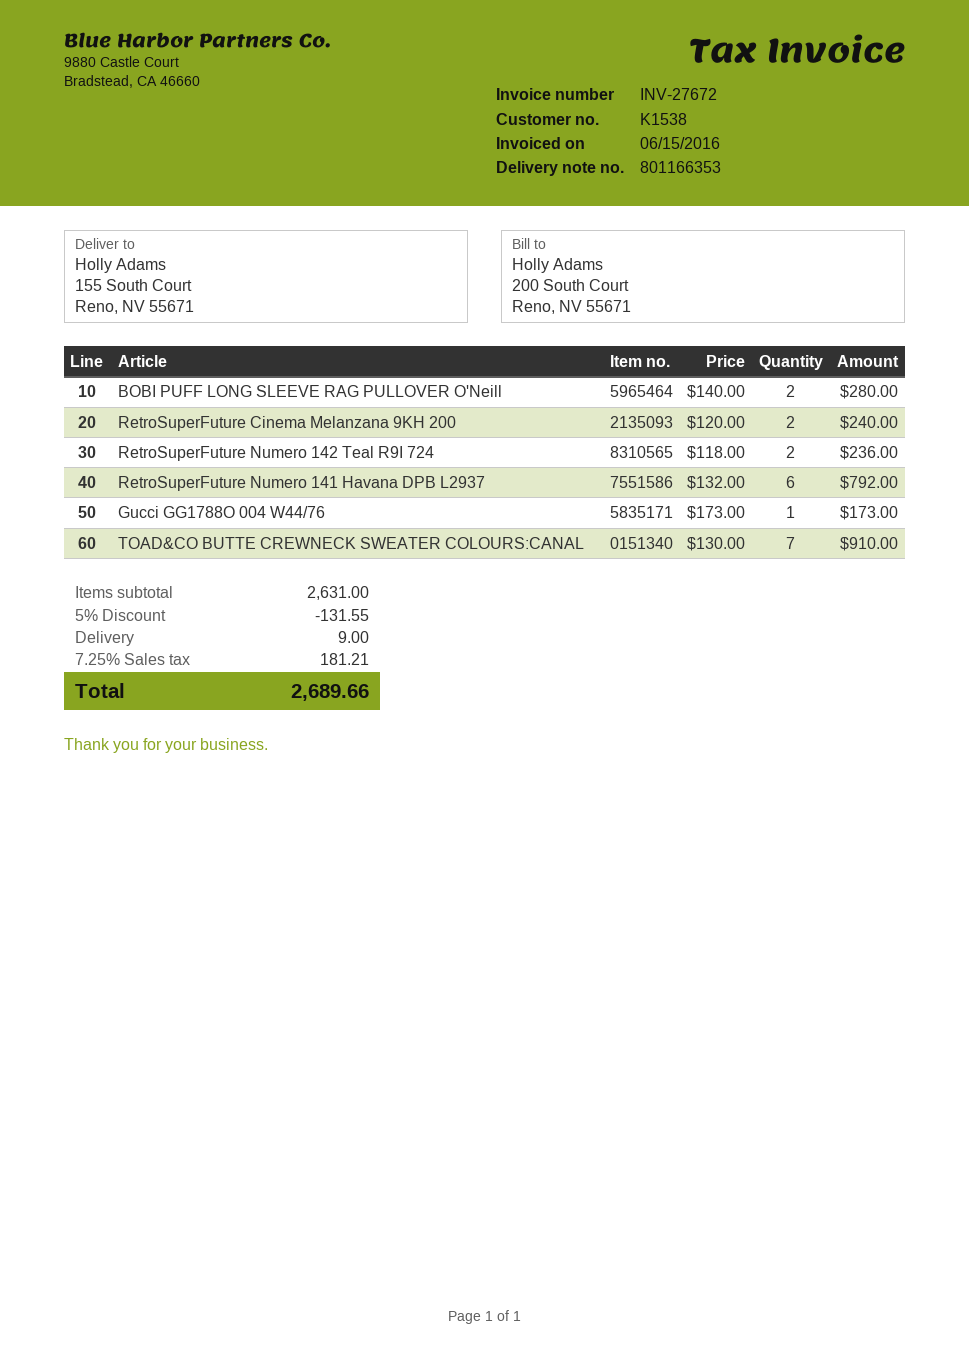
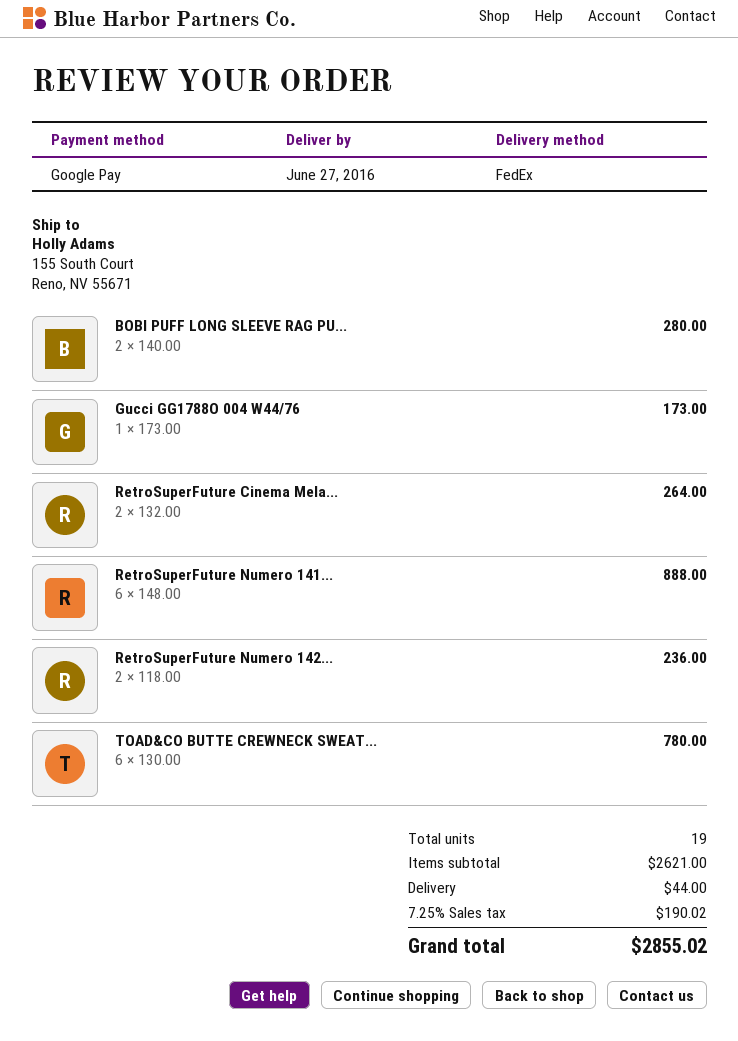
RetroSuperFuture Cinema Melanzana 9KH 200: 2 x 120.00 = 240.00 -> 2 x 132.00 = 264.00
RetroSuperFuture Numero 141 Havana DPB L2937: 6 x 132.00 = 792.00 -> 6 x 148.00 = 888.00
TOAD&CO BUTTE CREWNECK SWEATER COLOURS:CANAL: 7 x 130.00 = 910.00 -> 6 x 130.00 = 780.00
subtotal: 2631.00 -> 2621.00
discount: 5% = 131.55 -> none
shipping: 9.00 -> 44.00
tax: 7.25% = 181.21 -> 7.25% = 190.02
total: 2689.66 -> 2855.02

